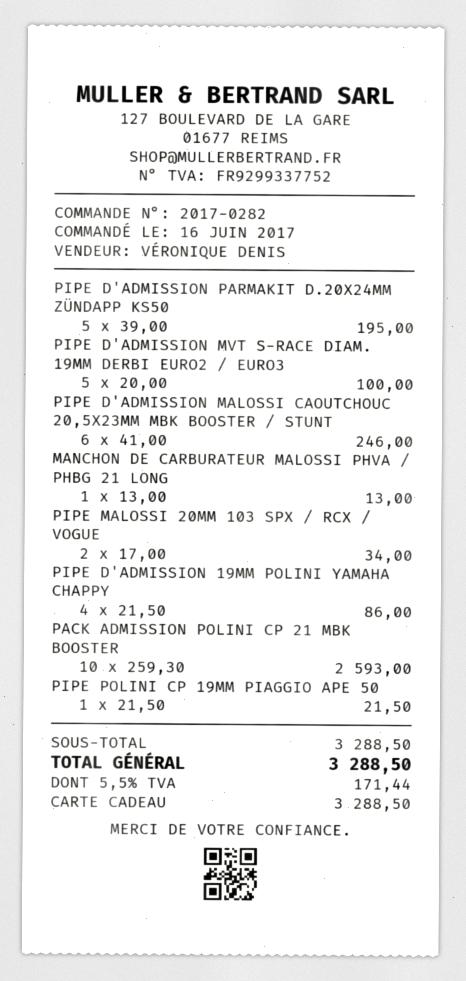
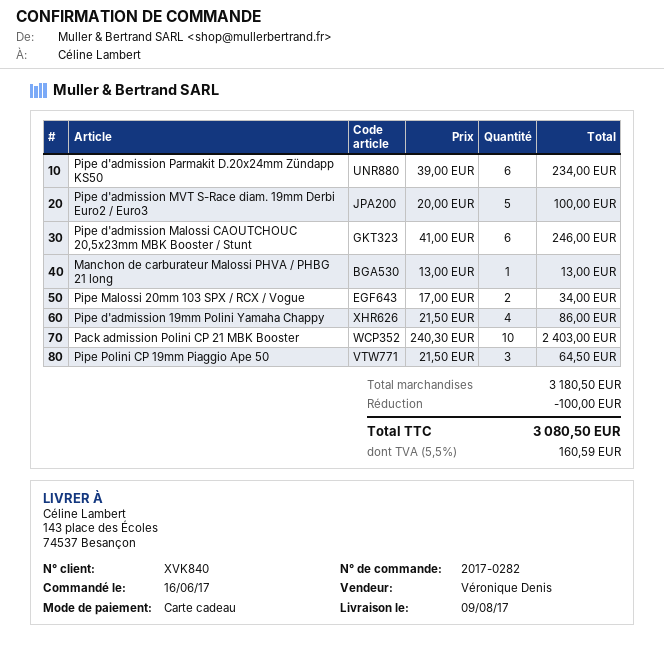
PIPE D'ADMISSION PARMAKIT D.20X24MM ZÜNDAPP KS50: 5 x 39.00 = 195.00 -> 6 x 39.00 = 234.00
PACK ADMISSION POLINI CP 21 MBK BOOSTER: 10 x 259.30 = 2593.00 -> 10 x 240.30 = 2403.00
PIPE POLINI CP 19MM PIAGGIO APE 50: 1 x 21.50 = 21.50 -> 3 x 21.50 = 64.50
subtotal: 3288.50 -> 3180.50
discount: none -> 100.00
tax: 5.5% = 171.44 -> 5.5% = 160.59
total: 3288.50 -> 3080.50

